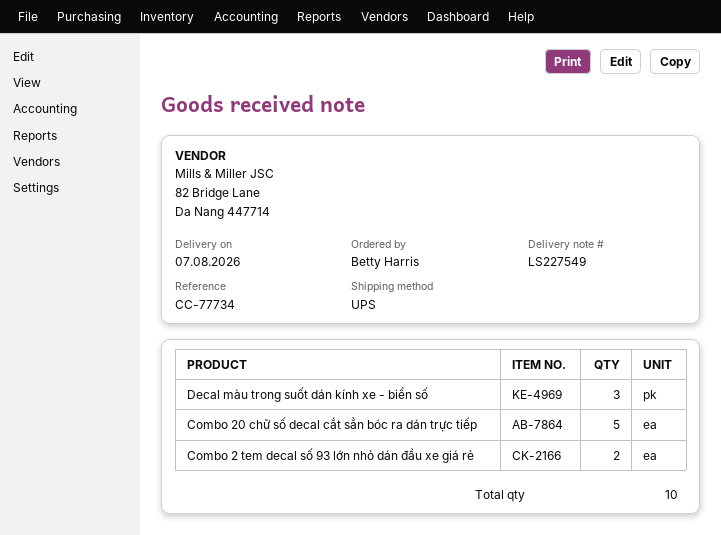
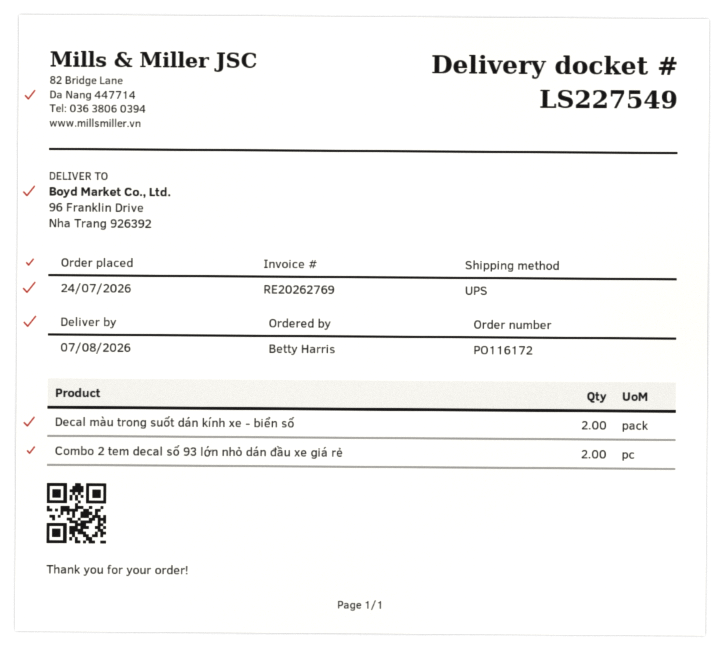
Decal màu trong suốt dán kính xe - biển số: 3 -> 2
Combo 20 chữ số decal cắt sẳn bóc ra dán trực tiếp: 5 -> none

